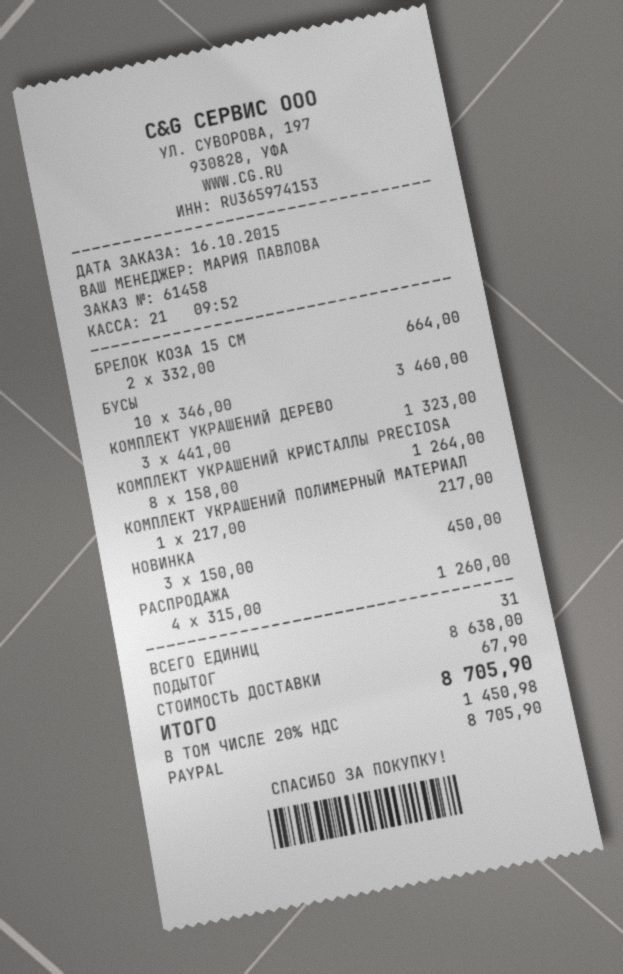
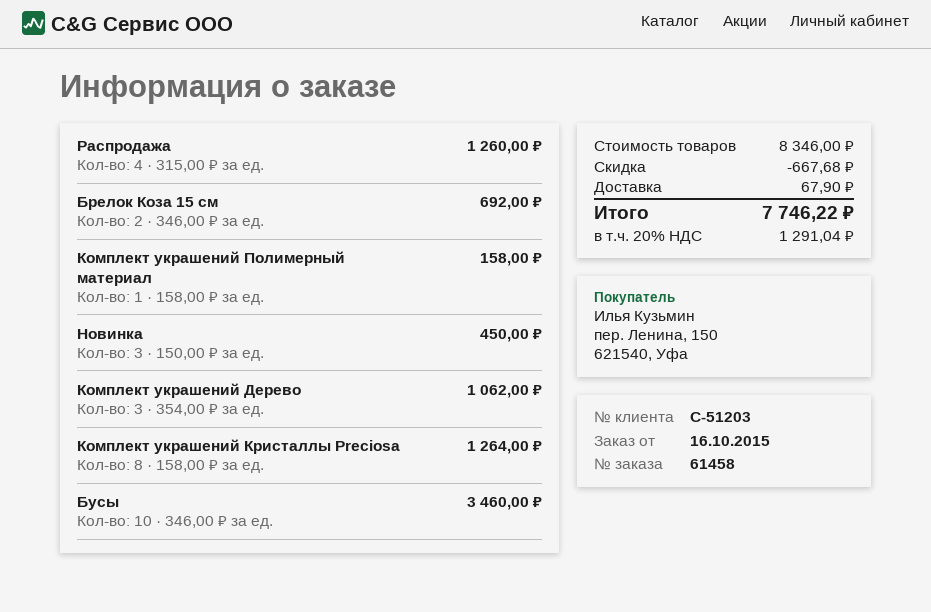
БРЕЛОК КОЗА 15 СМ: 2 x 332.00 = 664.00 -> 2 x 346.00 = 692.00
КОМПЛЕКТ УКРАШЕНИЙ ДЕРЕВО: 3 x 441.00 = 1323.00 -> 3 x 354.00 = 1062.00
КОМПЛЕКТ УКРАШЕНИЙ ПОЛИМЕРНЫЙ МАТЕРИАЛ: 1 x 217.00 = 217.00 -> 1 x 158.00 = 158.00
subtotal: 8638.00 -> 8346.00
discount: none -> 667.68
tax: 20% = 1450.98 -> 20% = 1291.04
total: 8705.90 -> 7746.22

